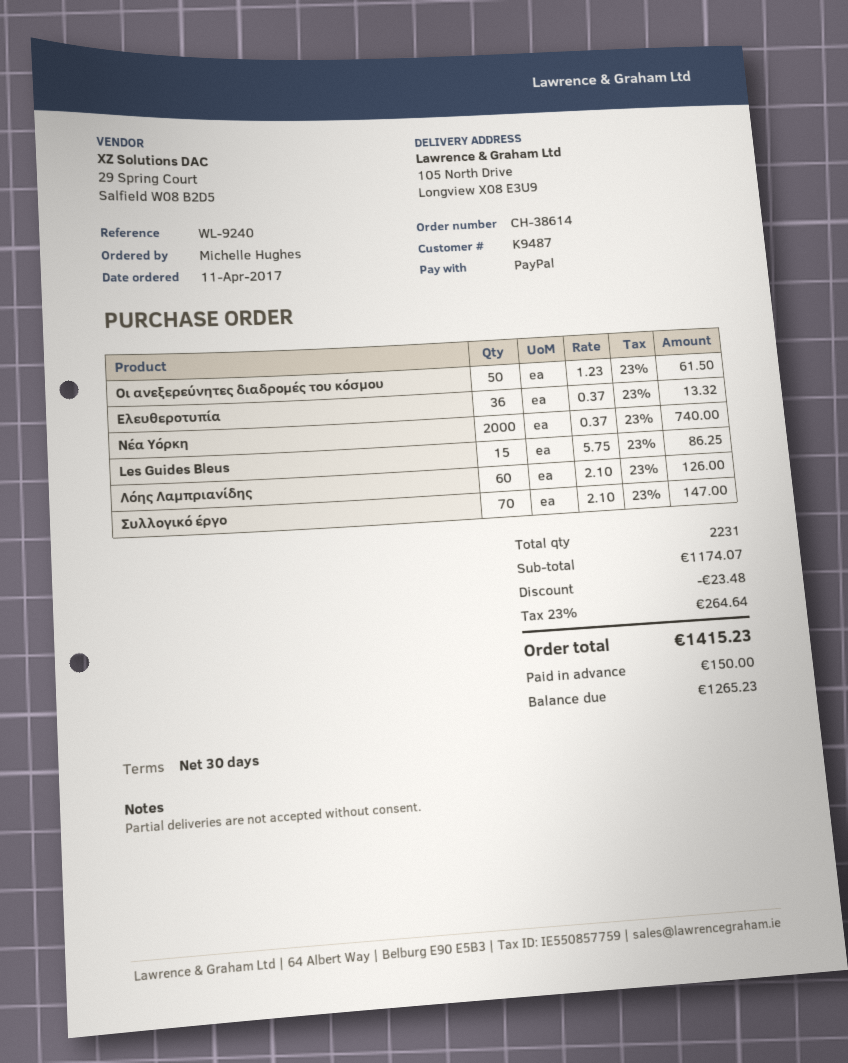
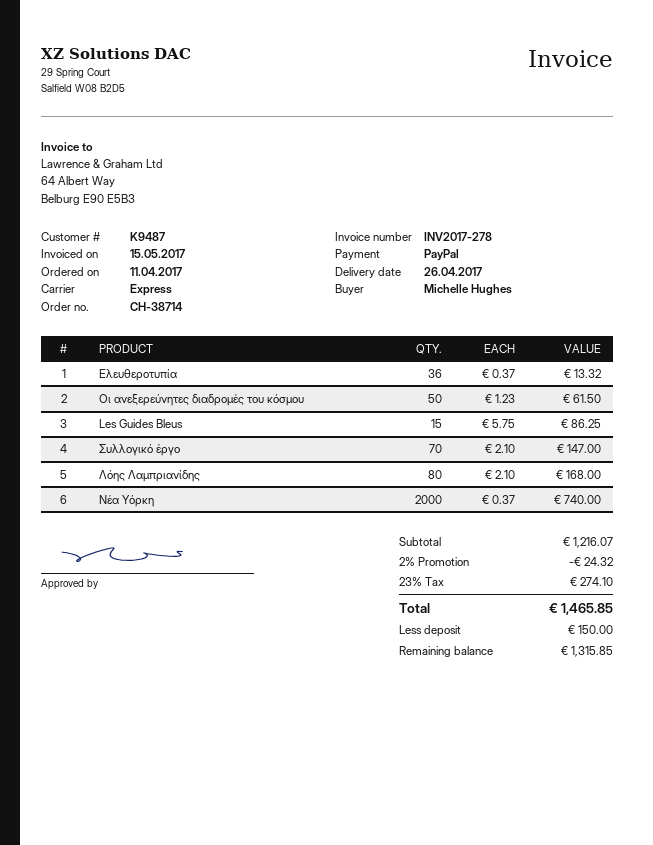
order number: CH-38614 -> CH-38714
Λόης Λαμπριανίδης: 60 x 2.10 = 126.00 -> 80 x 2.10 = 168.00
subtotal: 1174.07 -> 1216.07
discount: 23.48 -> 24.32
tax: 23% = 264.64 -> 23% = 274.10
total: 1415.23 -> 1465.85
balance: 1265.23 -> 1315.85

